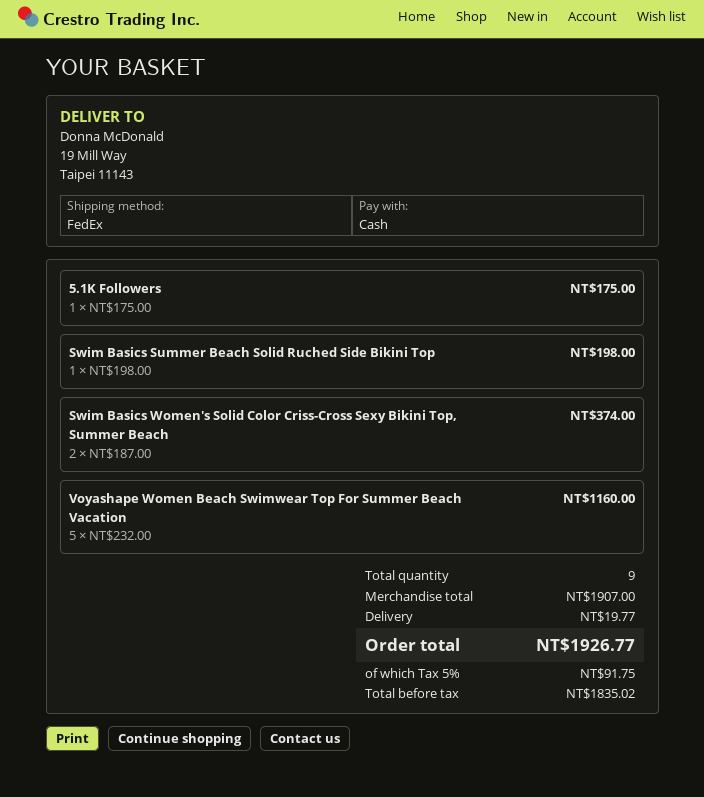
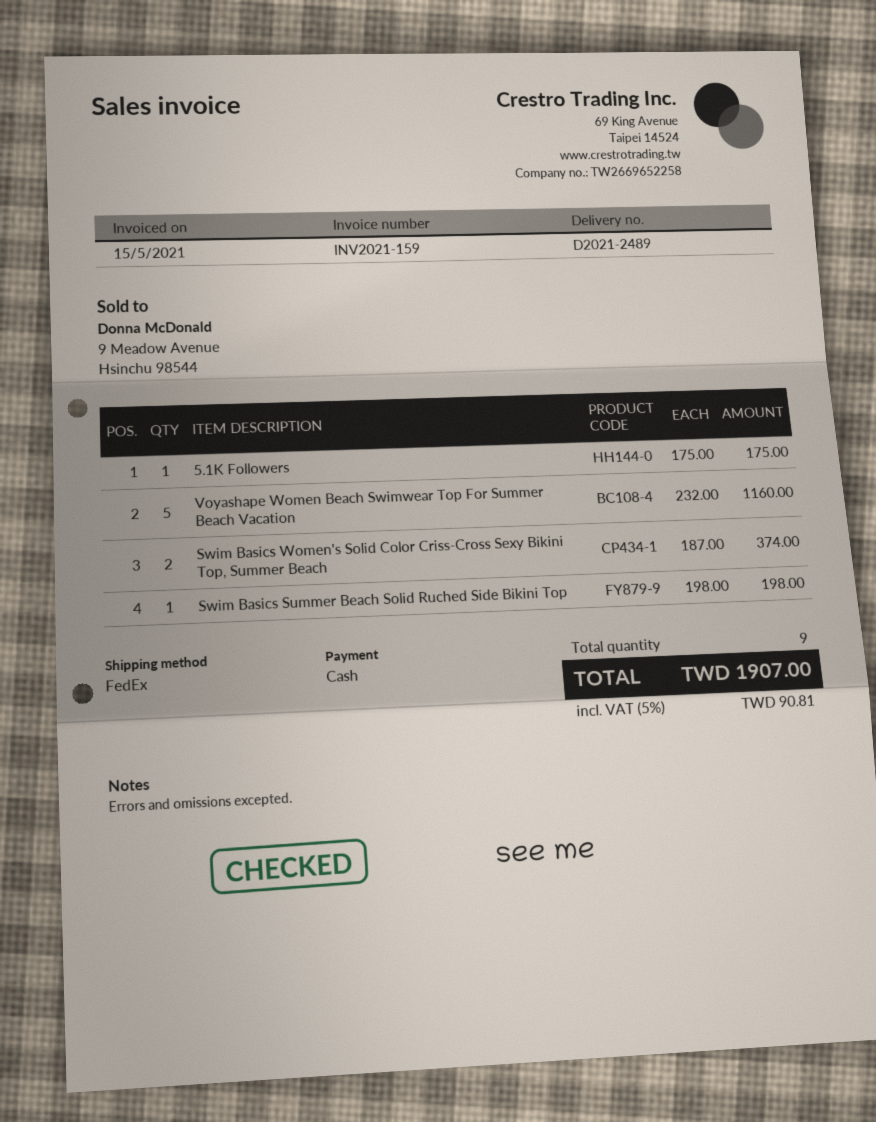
shipping: 19.77 -> none
tax: 5% = 91.75 -> 5% = 90.81
total: 1926.77 -> 1907.00

